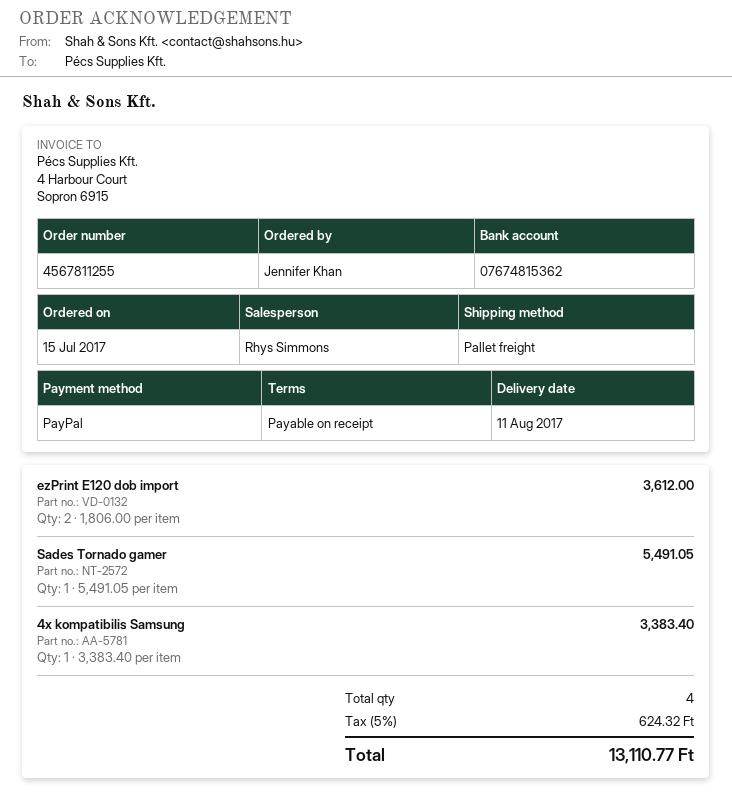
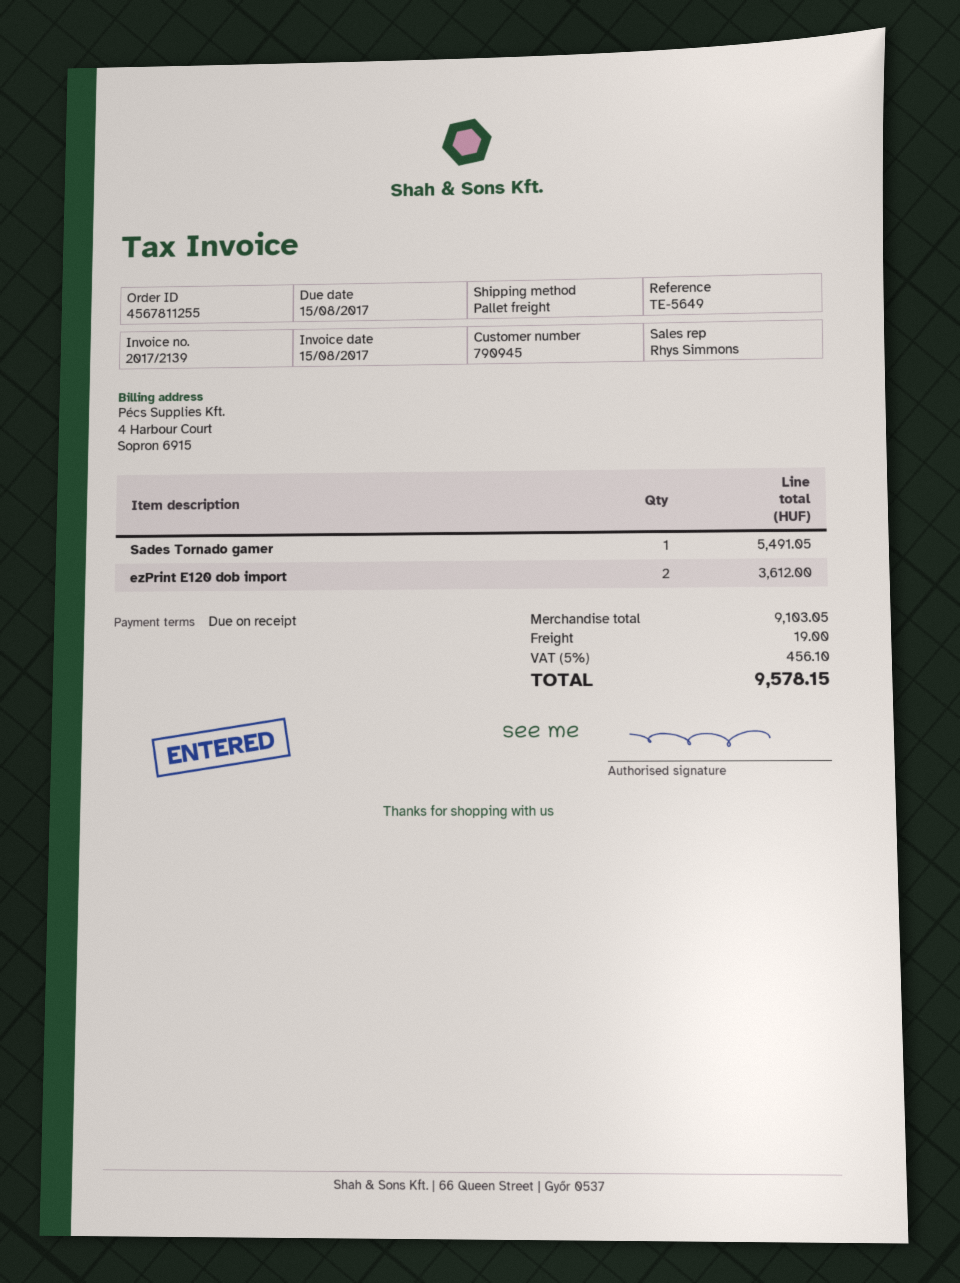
4x kompatibilis Samsung: 1 for 3383.40 -> none
shipping: none -> 19.00
tax: 5% = 624.32 -> 5% = 456.10
total: 13110.77 -> 9578.15

